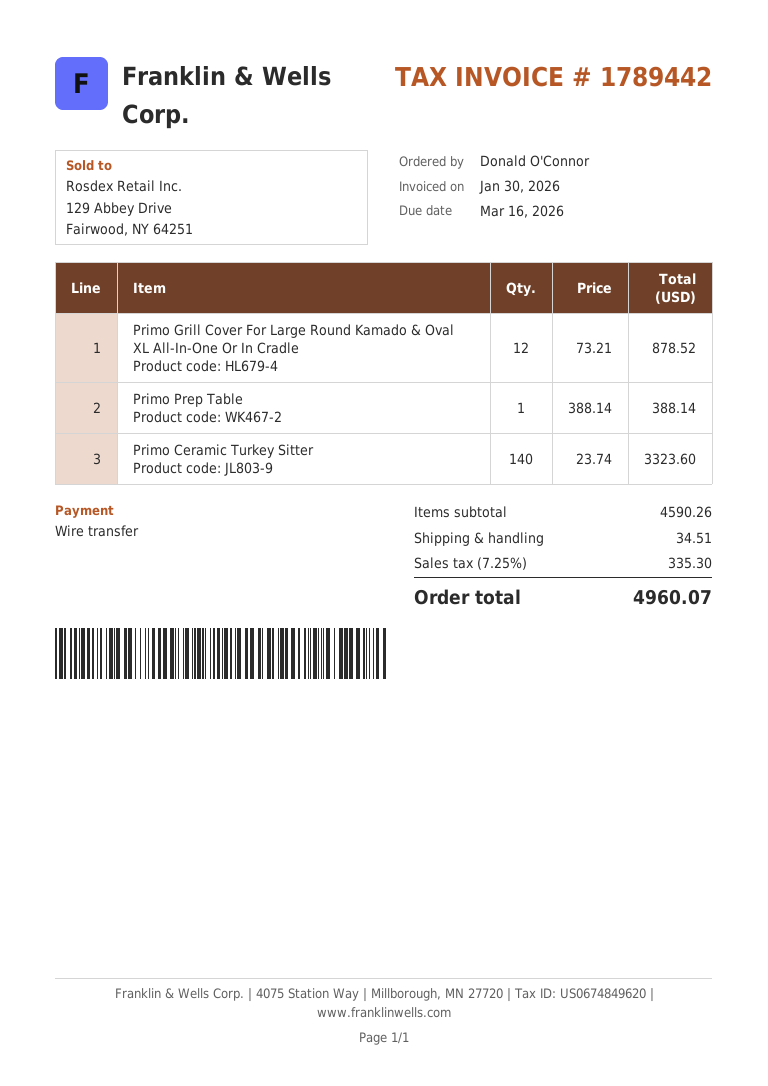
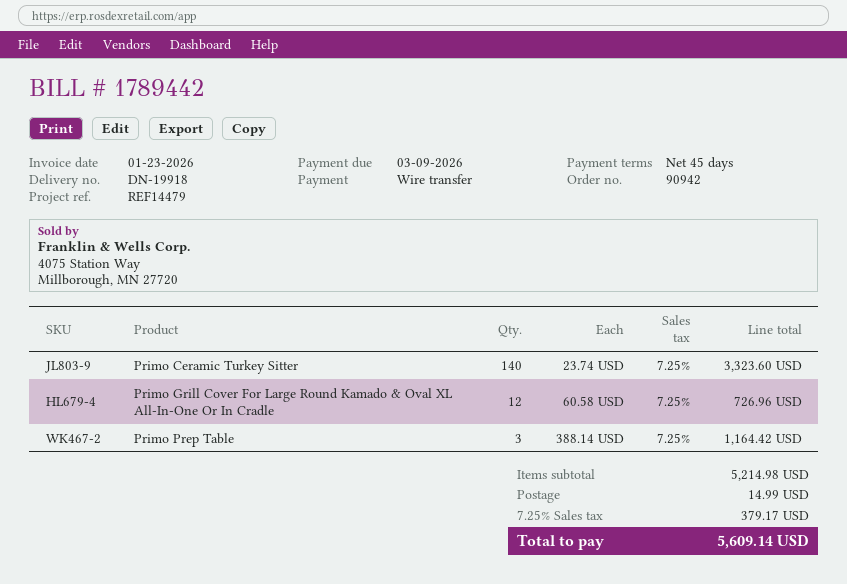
invoice date: 2026-01-30 -> 2026-01-23
due date: 2026-03-16 -> 2026-03-09
Primo Grill Cover For Large Round Kamado & Oval XL All-In-One Or In Cradle: 12 x 73.21 = 878.52 -> 12 x 60.58 = 726.96
Primo Prep Table: 1 x 388.14 = 388.14 -> 3 x 388.14 = 1164.42
subtotal: 4590.26 -> 5214.98
shipping: 34.51 -> 14.99
tax: 7.25% = 335.30 -> 7.25% = 379.17
total: 4960.07 -> 5609.14

